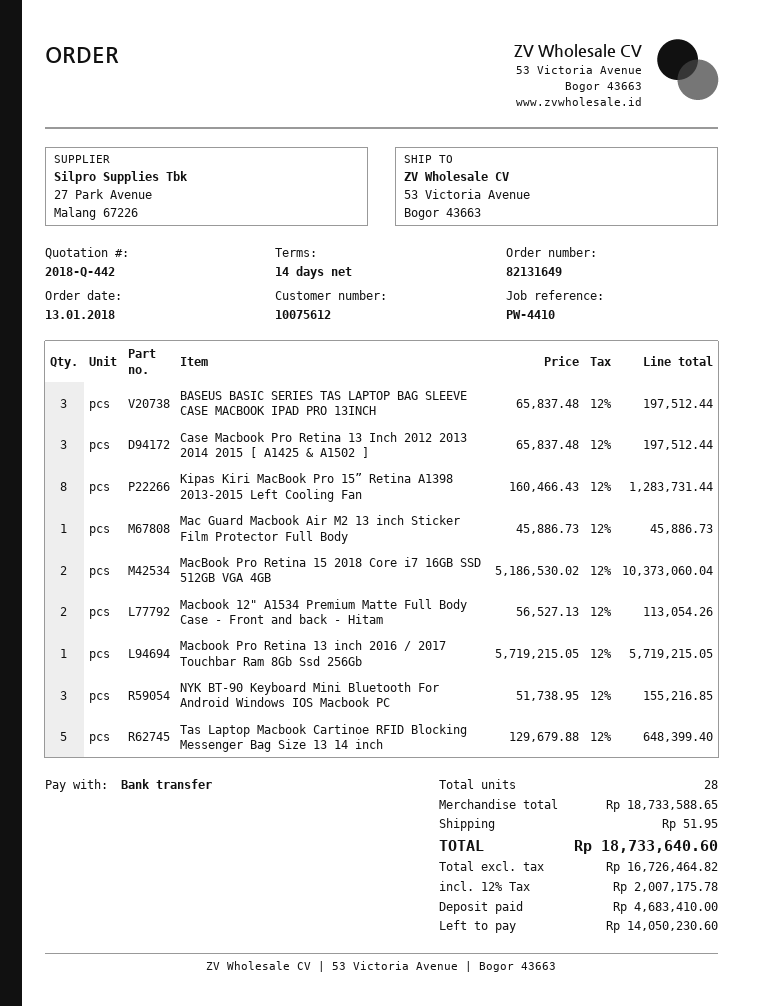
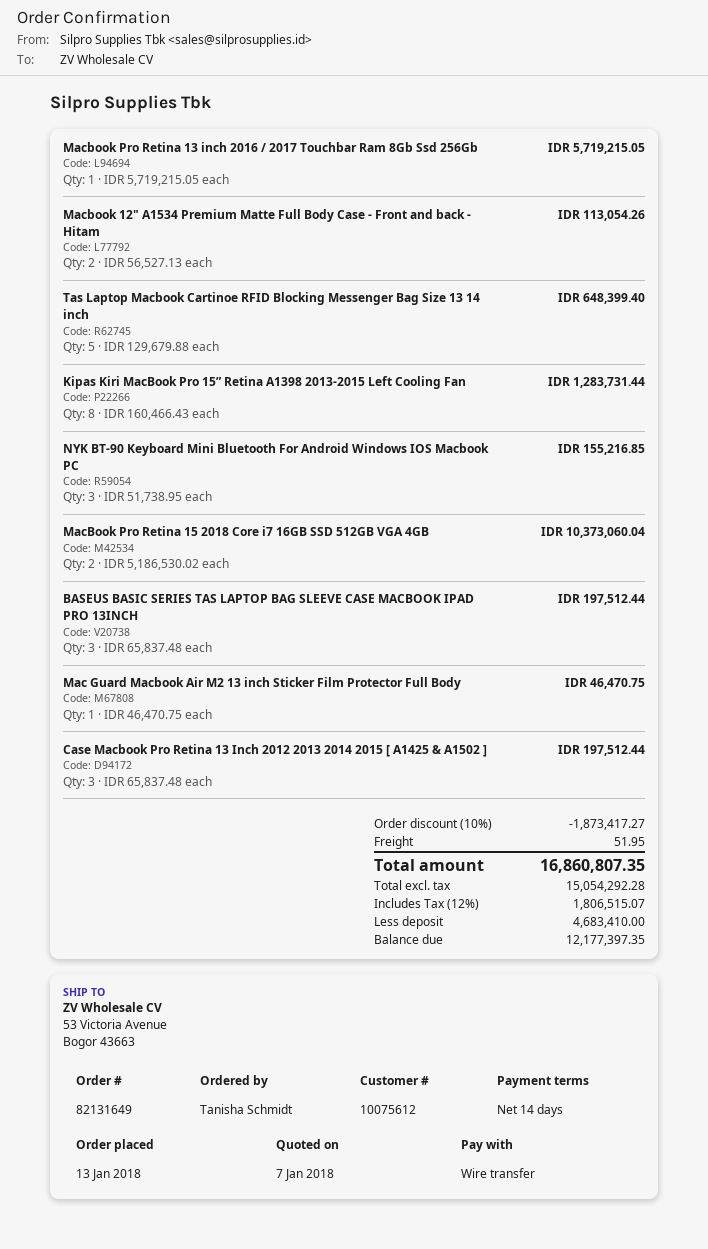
Mac Guard Macbook Air M2 13 inch Sticker Film Protector Full Body: 1 x 45886.73 = 45886.73 -> 1 x 46470.75 = 46470.75
discount: none -> 10% = 1873417.27
net: 16726464.82 -> 15054292.28
tax: 12% = 2007175.78 -> 12% = 1806515.07
total: 18733640.60 -> 16860807.35
balance: 14050230.60 -> 12177397.35

